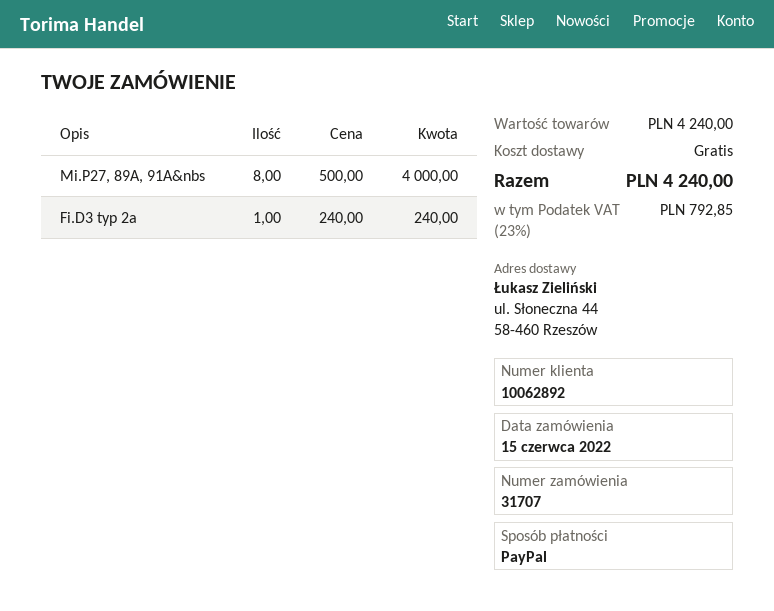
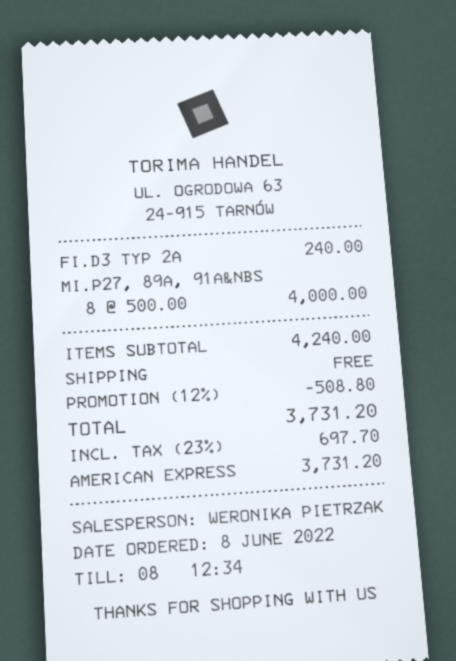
order date: 2022-06-15 -> 2022-06-08
payment method: PayPal -> American Express
discount: none -> 12% = 508.80
tax: 23% = 792.85 -> 23% = 697.70
total: 4240.00 -> 3731.20

